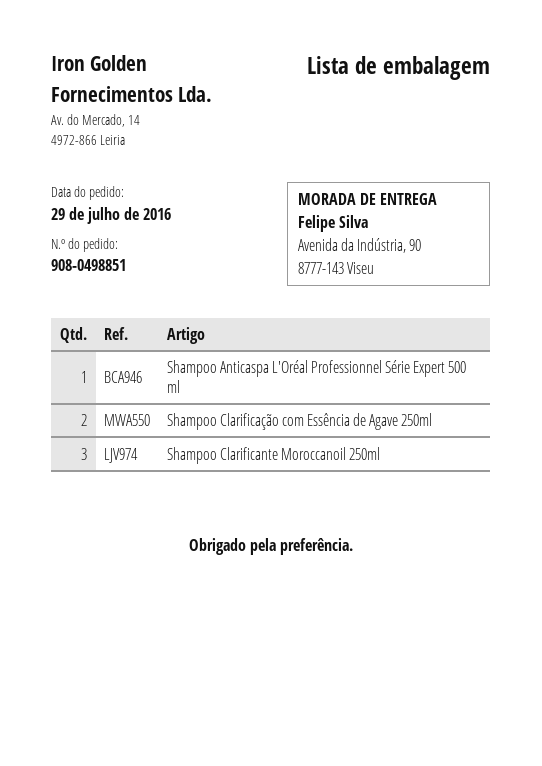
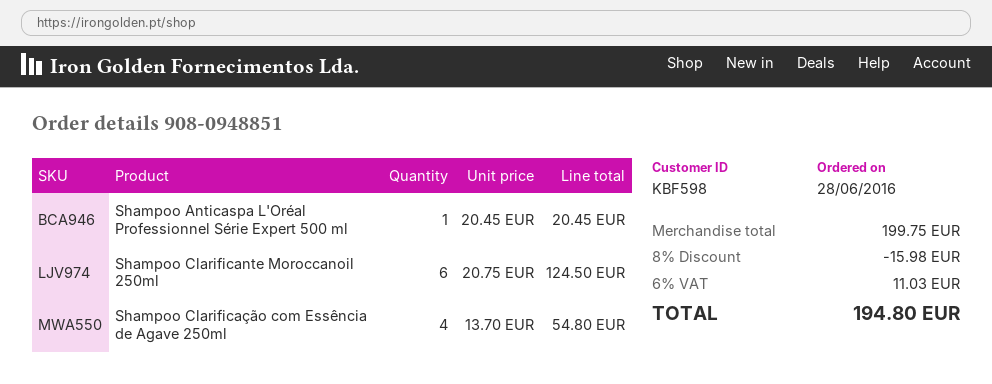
order number: 908-0498851 -> 908-0948851
order date: 2016-07-29 -> 2016-06-28
Shampoo Clarificação com Essência de Agave 250ml: 2 -> 4
Shampoo Clarificante Moroccanoil 250ml: 3 -> 6

